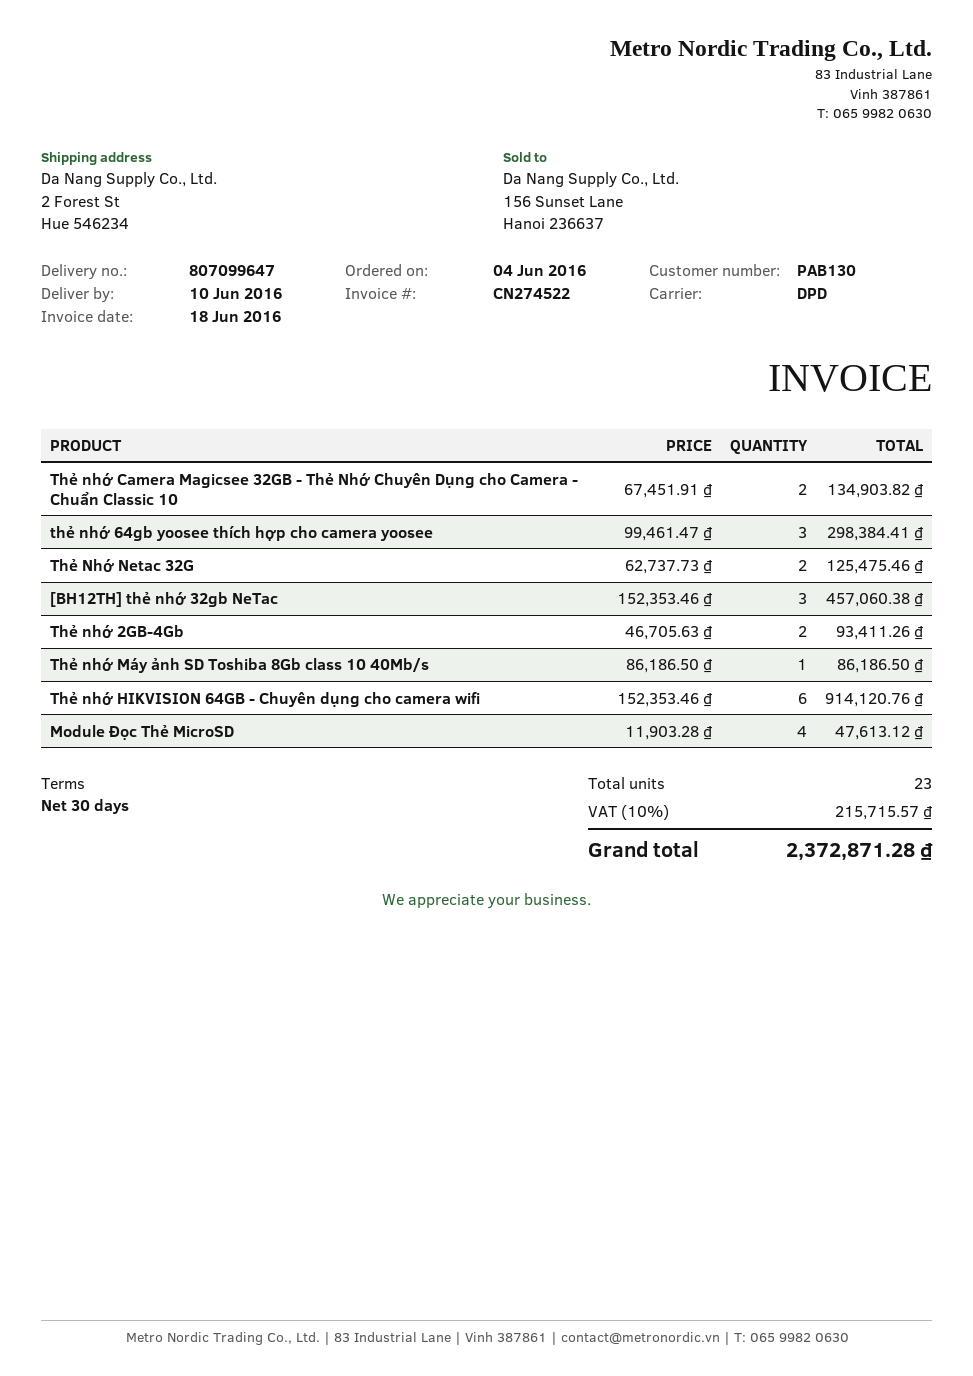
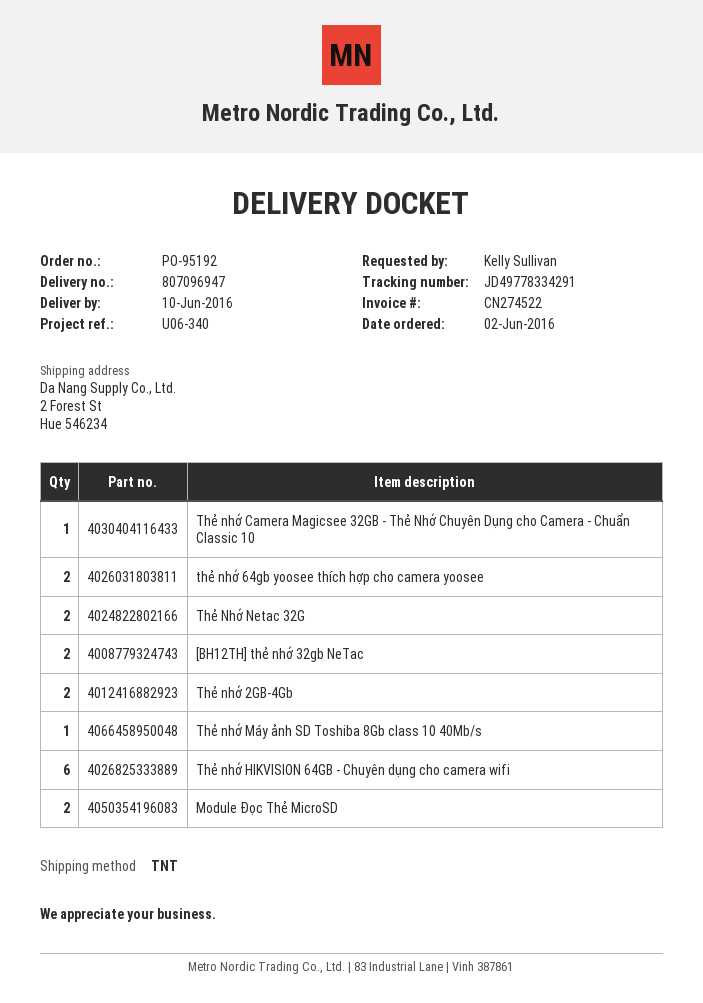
order date: 2016-06-04 -> 2016-06-02
delivery note number: 807099647 -> 807096947
shipping method: DPD -> TNT
Thẻ nhớ Camera Magicsee 32GB - Thẻ Nhớ Chuyên Dụng cho Camera - Chuẩn Classic 10: 2 -> 1
thẻ nhớ 64gb yoosee thích hợp cho camera yoosee: 3 -> 2
[BH12TH] thẻ nhớ 32gb NeTac: 3 -> 2
Module Đọc Thẻ MicroSD: 4 -> 2

